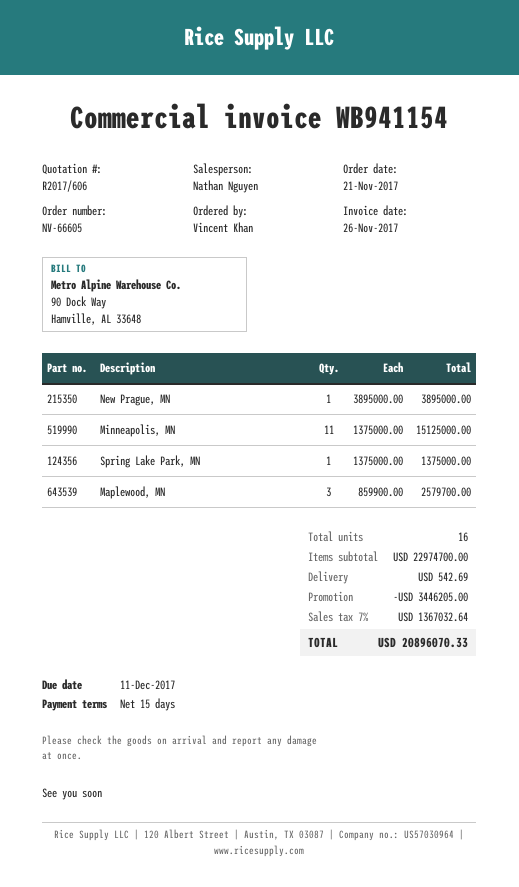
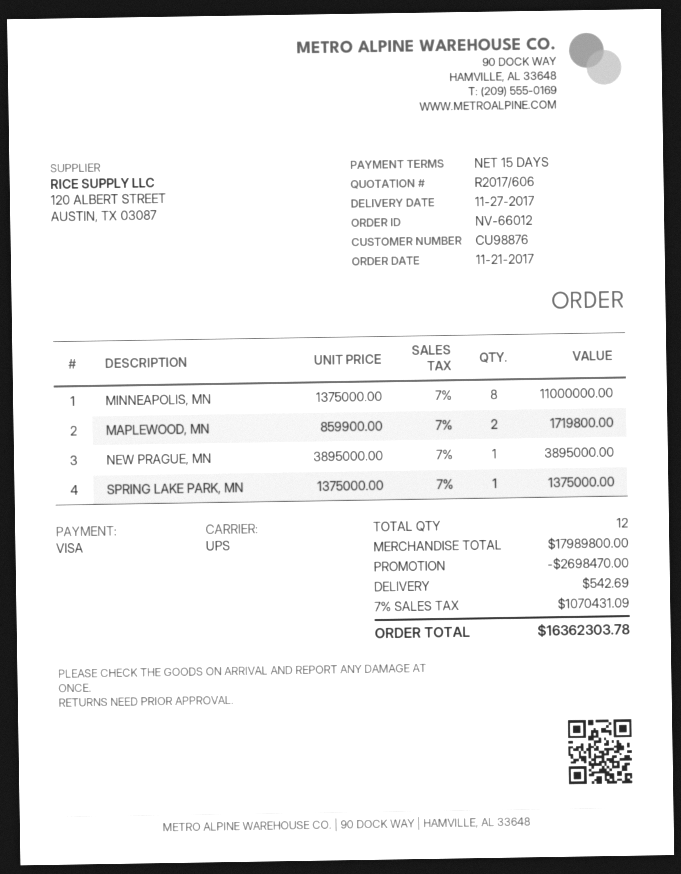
order number: NV-66605 -> NV-66012
Minneapolis, MN: 11 x 1375000.00 = 15125000.00 -> 8 x 1375000.00 = 11000000.00
Maplewood, MN: 3 x 859900.00 = 2579700.00 -> 2 x 859900.00 = 1719800.00
total quantity: 16 -> 12
subtotal: 22974700.00 -> 17989800.00
discount: 3446205.00 -> 2698470.00
tax: 7% = 1367032.64 -> 7% = 1070431.09
total: 20896070.33 -> 16362303.78

